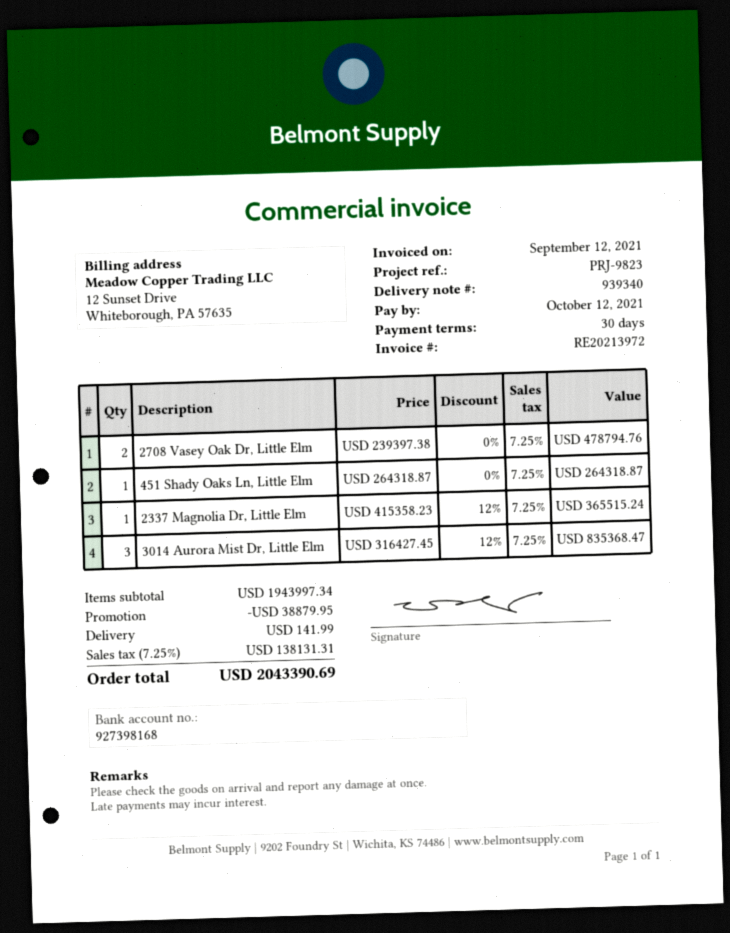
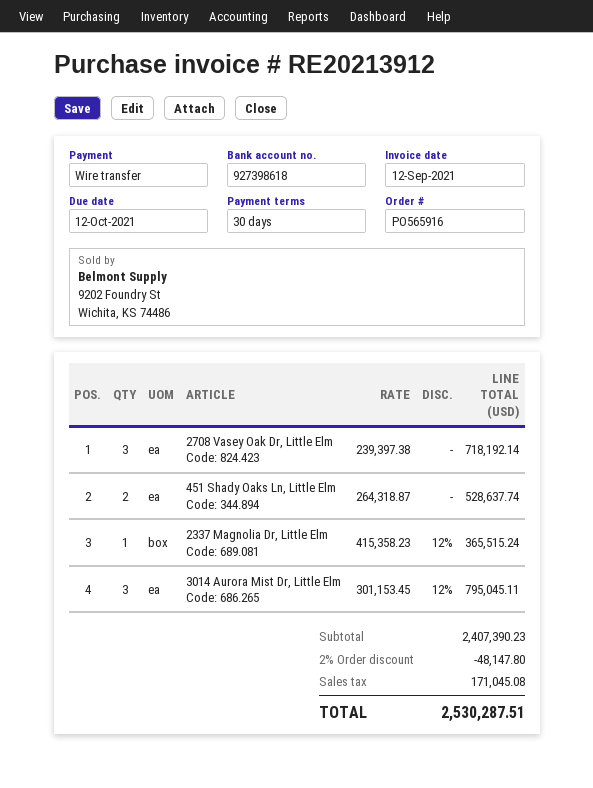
invoice number: RE20213972 -> RE20213912
bank account: 927398168 -> 927398618
2708 Vasey Oak Dr, Little Elm: 2 x 239397.38 = 478794.76 -> 3 x 239397.38 = 718192.14
451 Shady Oaks Ln, Little Elm: 1 x 264318.87 = 264318.87 -> 2 x 264318.87 = 528637.74
3014 Aurora Mist Dr, Little Elm: 3 x 316427.45 - 12% = 835368.47 -> 3 x 301153.45 - 12% = 795045.11
subtotal: 1943997.34 -> 2407390.23
discount: 38879.95 -> 48147.80
shipping: 141.99 -> none
tax: 138131.31 -> 171045.08
total: 2043390.69 -> 2530287.51

